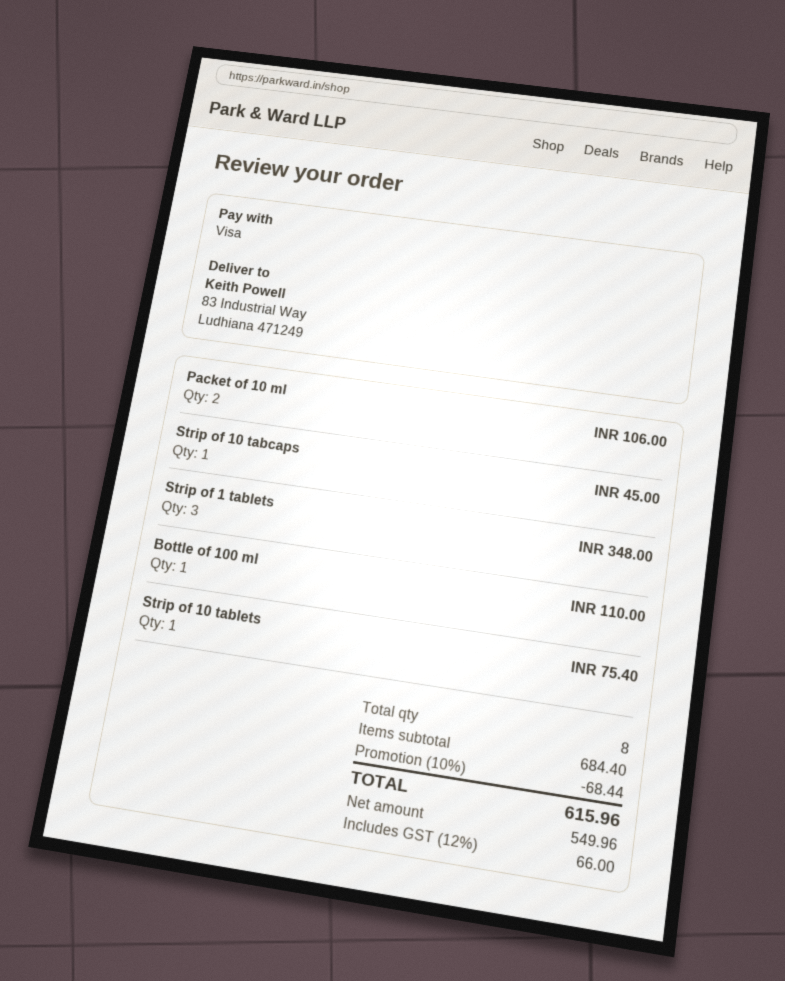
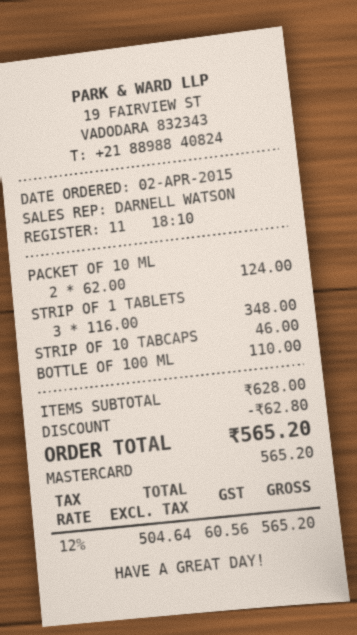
payment method: Visa -> Mastercard
Packet of 10 ml: 2 for 106.00 -> 2 for 124.00
Strip of 10 tabcaps: 1 for 45.00 -> 1 for 46.00
Strip of 10 tablets: 1 for 75.40 -> none
subtotal: 684.40 -> 628.00
discount: 68.44 -> 62.80
net: 549.96 -> 504.64
tax: 12% = 66.00 -> 12% = 60.56
total: 615.96 -> 565.20

